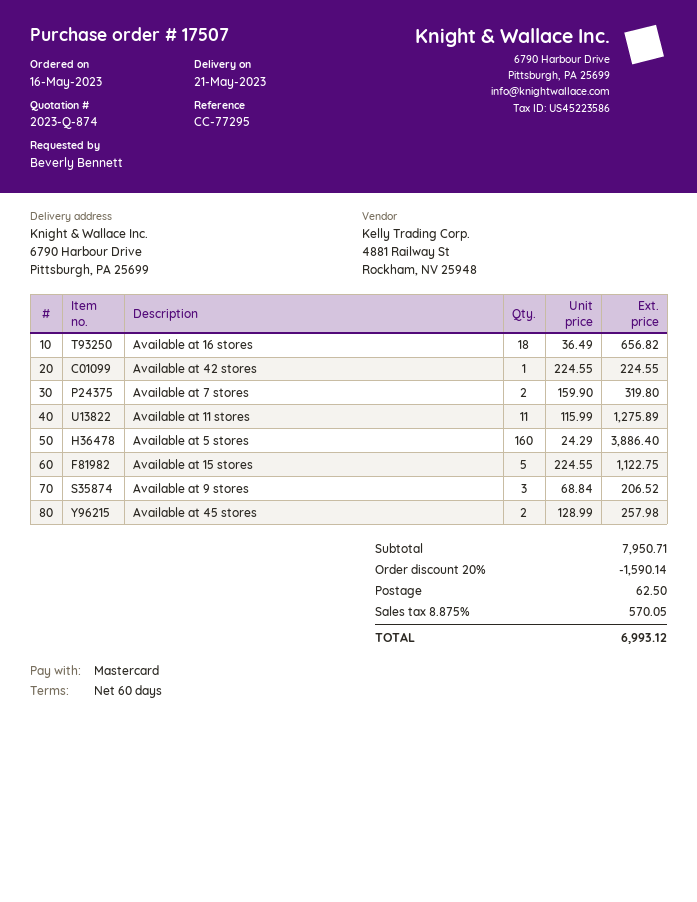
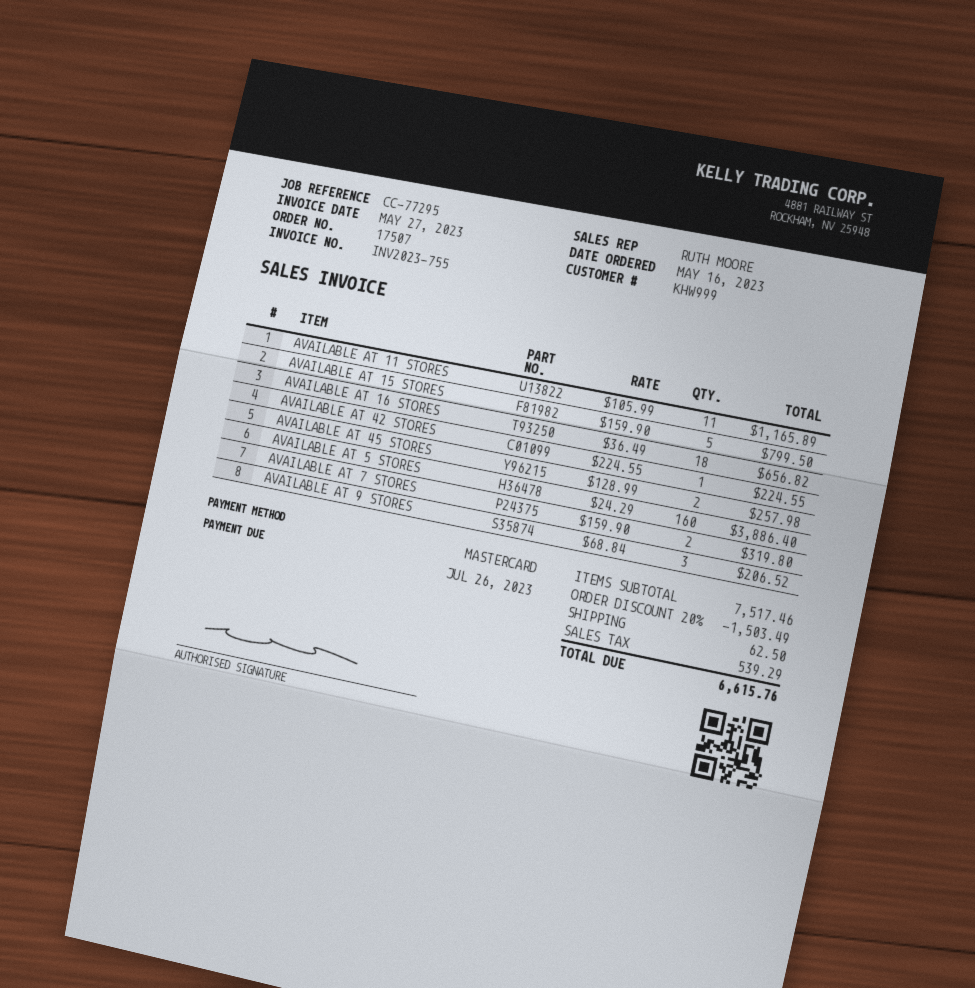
Available at 11 stores: 11 x 115.99 = 1275.89 -> 11 x 105.99 = 1165.89
Available at 15 stores: 5 x 224.55 = 1122.75 -> 5 x 159.90 = 799.50
subtotal: 7950.71 -> 7517.46
discount: 20% = 1590.14 -> 20% = 1503.49
tax: 570.05 -> 539.29
total: 6993.12 -> 6615.76

